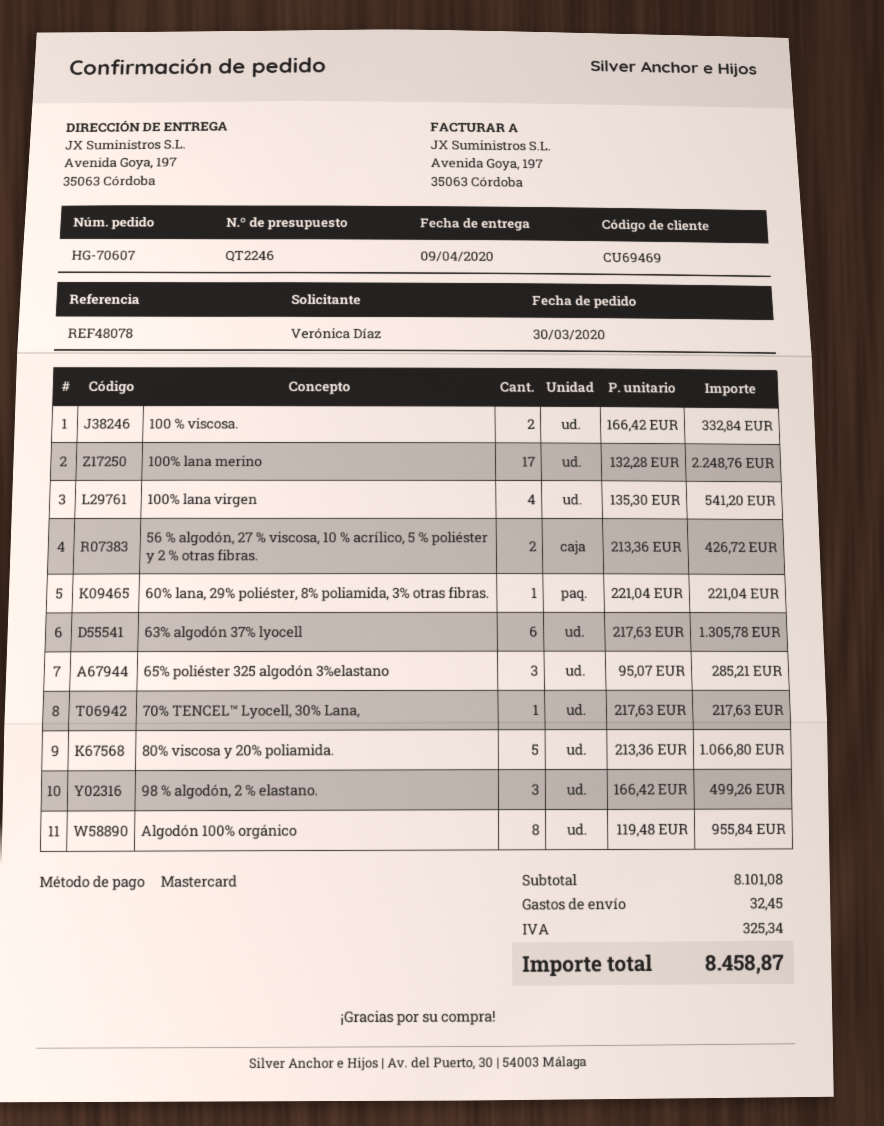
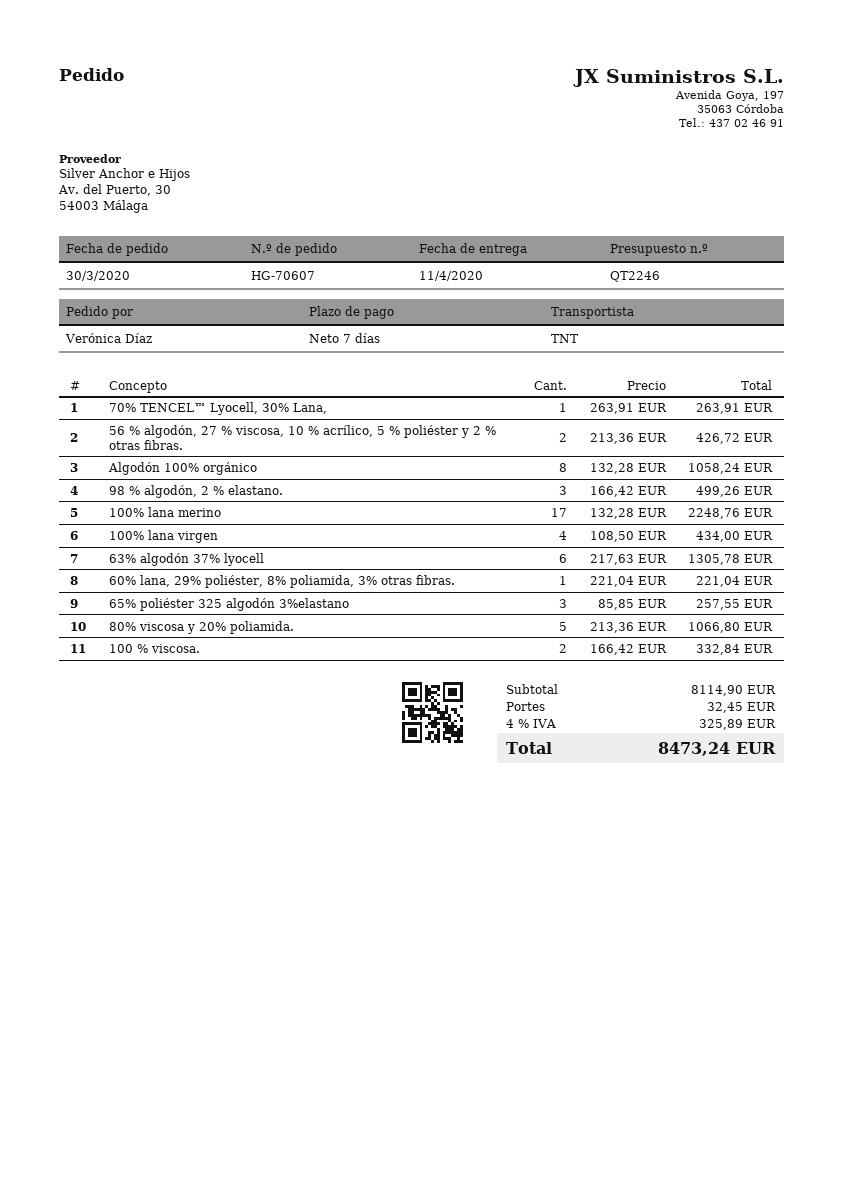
delivery date: 2020-04-09 -> 2020-04-11
100% lana virgen: 4 x 135.30 = 541.20 -> 4 x 108.50 = 434.00
65% poliéster 325 algodón 3%elastano: 3 x 95.07 = 285.21 -> 3 x 85.85 = 257.55
70% TENCEL™ Lyocell, 30% Lana,: 1 x 217.63 = 217.63 -> 1 x 263.91 = 263.91
Algodón 100% orgánico: 8 x 119.48 = 955.84 -> 8 x 132.28 = 1058.24
subtotal: 8101.08 -> 8114.90
tax: 325.34 -> 325.89
total: 8458.87 -> 8473.24

